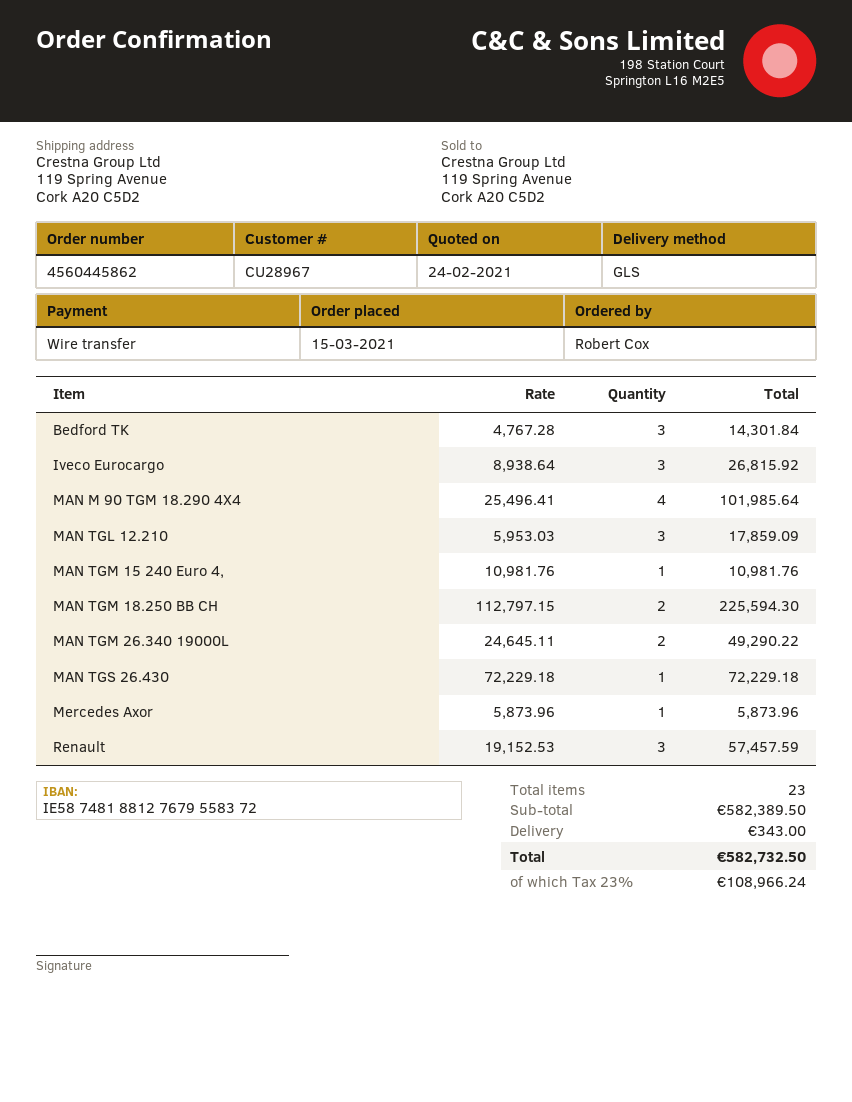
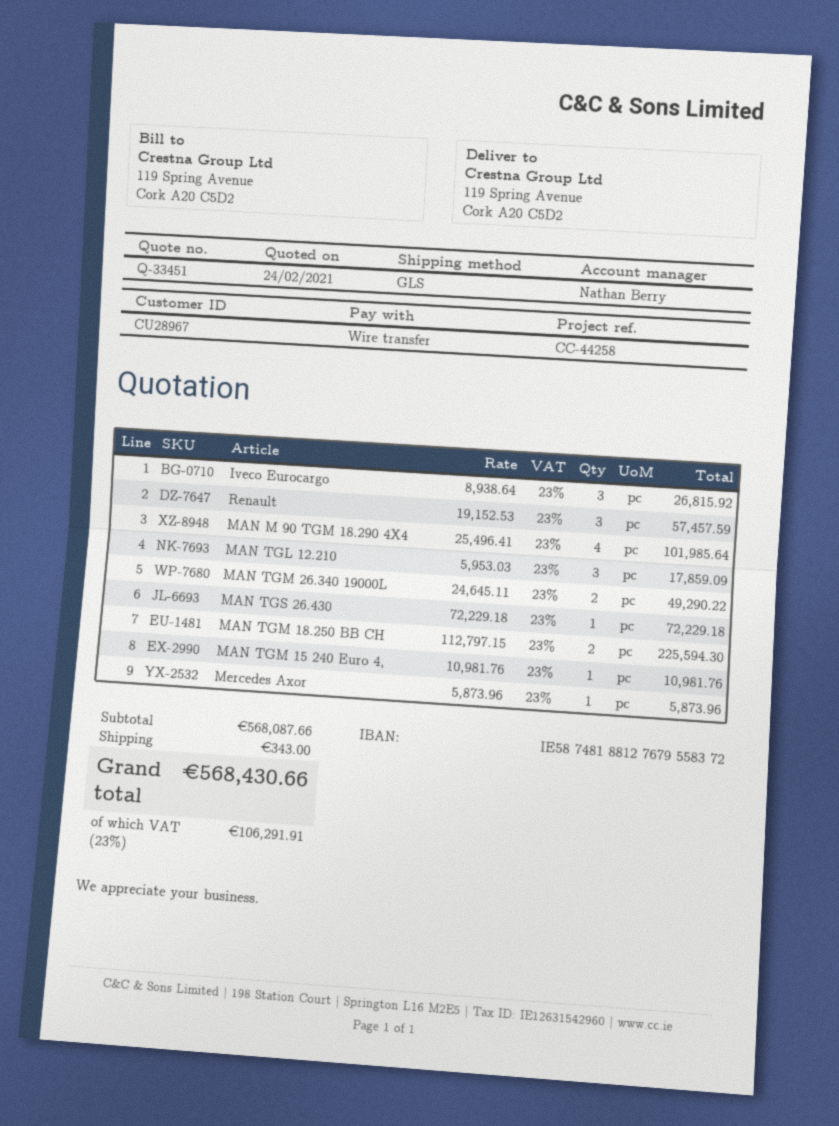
Bedford TK: 3 x 4767.28 = 14301.84 -> none
subtotal: 582389.50 -> 568087.66
tax: 23% = 108966.24 -> 23% = 106291.91
total: 582732.50 -> 568430.66

